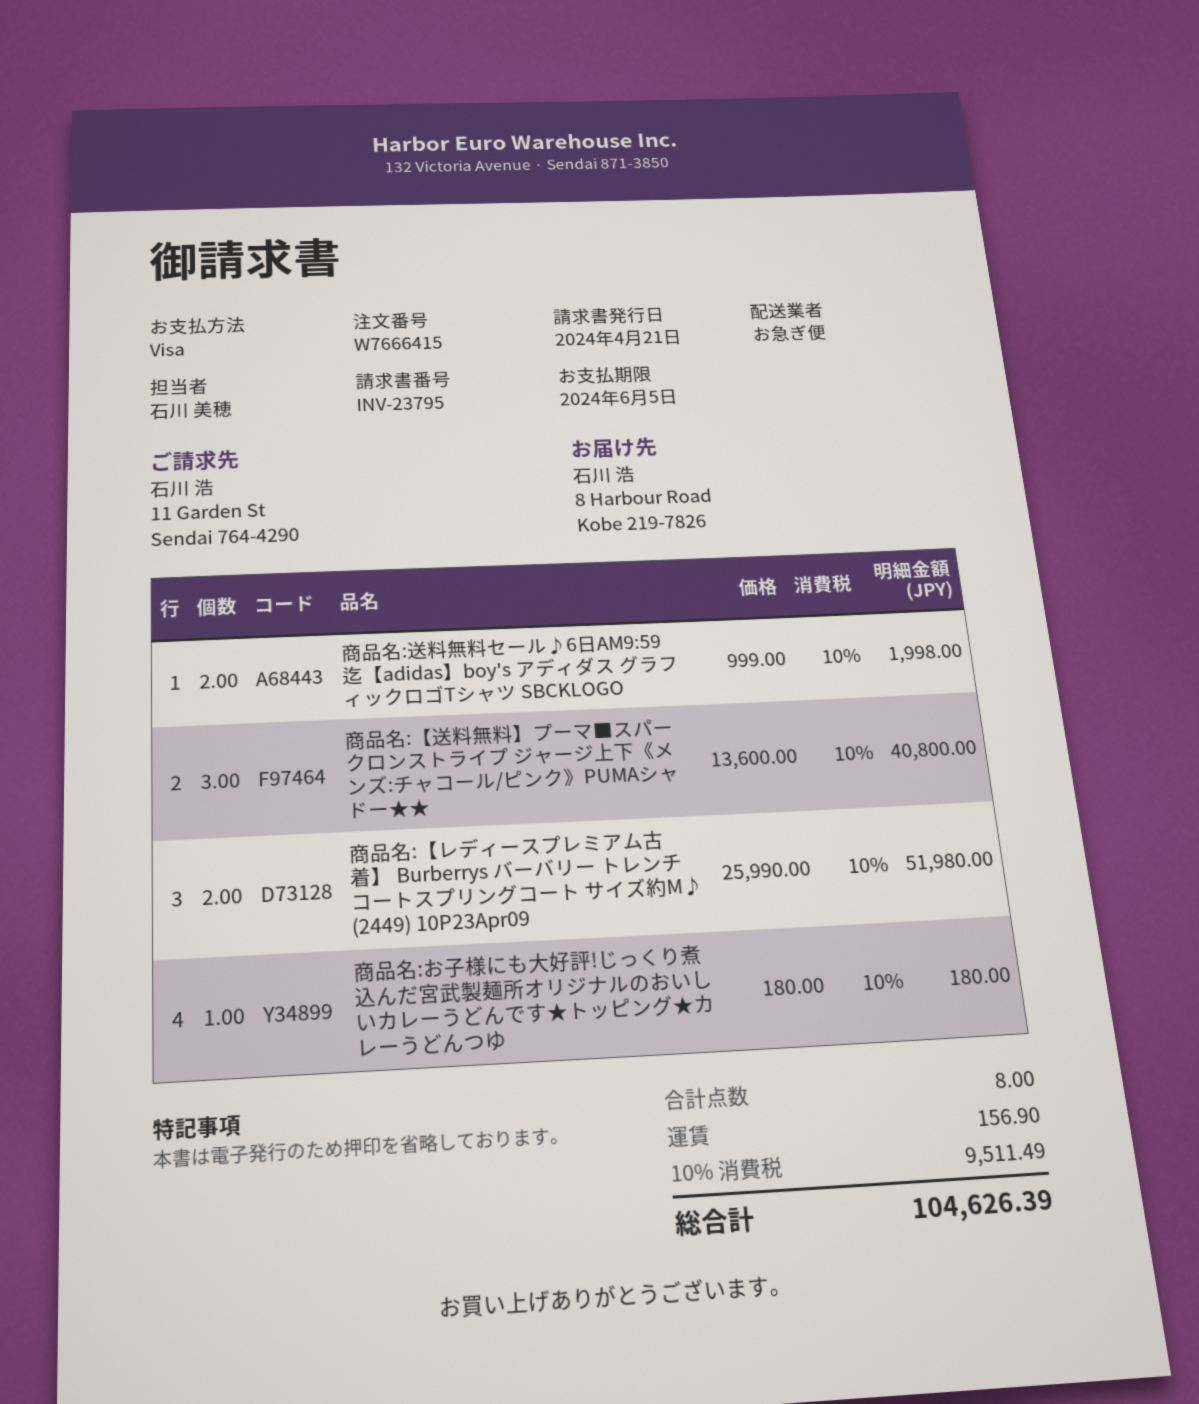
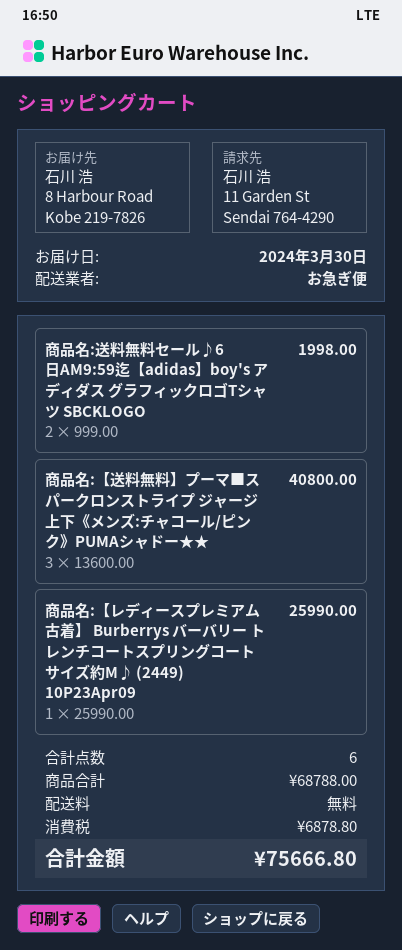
商品名:【レディースプレミアム古着】 Burberrys バーバリー トレンチコートスプリングコート サイズ約M♪ (2449) 10P23Apr09: 2 x 25990.00 = 51980.00 -> 1 x 25990.00 = 25990.00
商品名:お子様にも大好評!じっくり煮込んだ宮武製麺所オリジナルのおいしいカレーうどんです★トッピング★カレーうどんつゆ: 1 x 180.00 = 180.00 -> none
total quantity: 8 -> 6
shipping: 156.90 -> 0.00
tax: 9511.49 -> 6878.80
total: 104626.39 -> 75666.80

